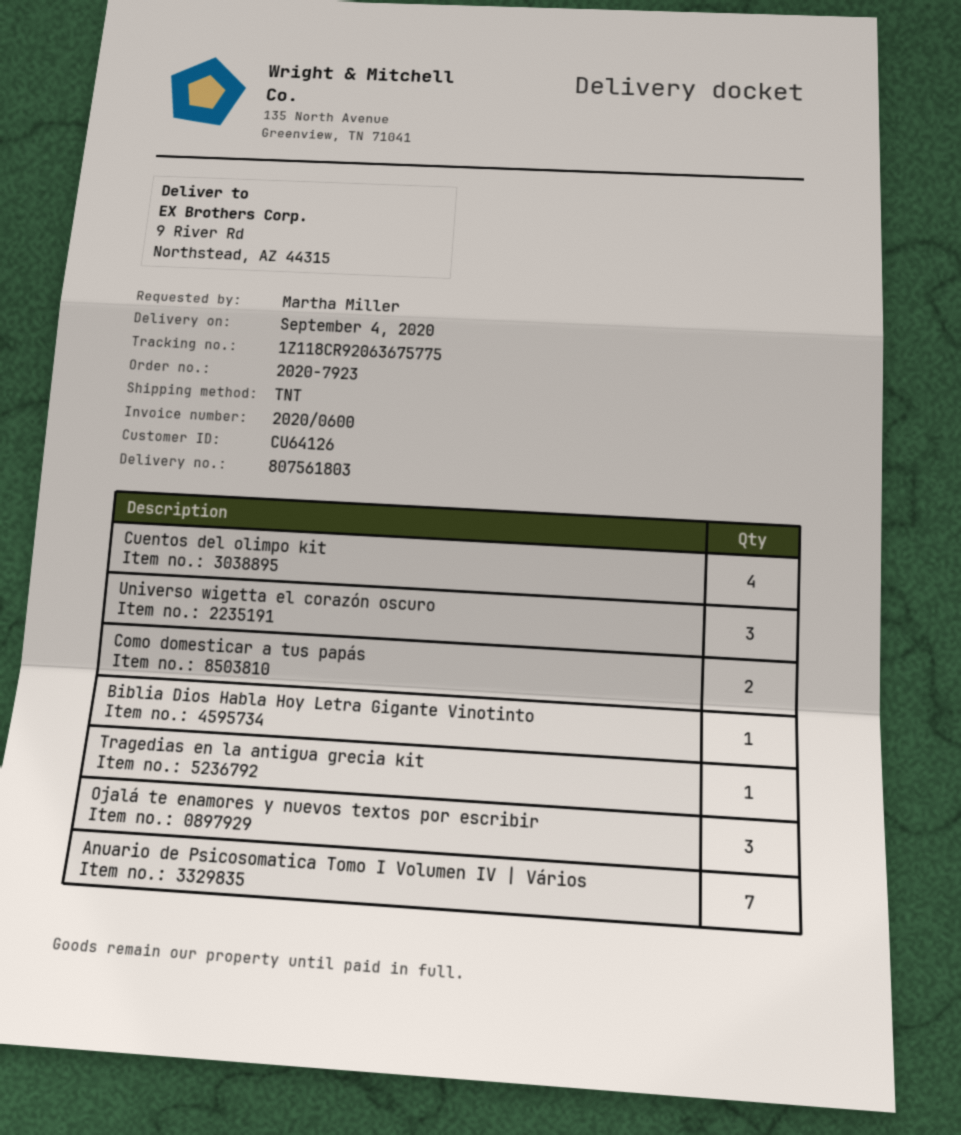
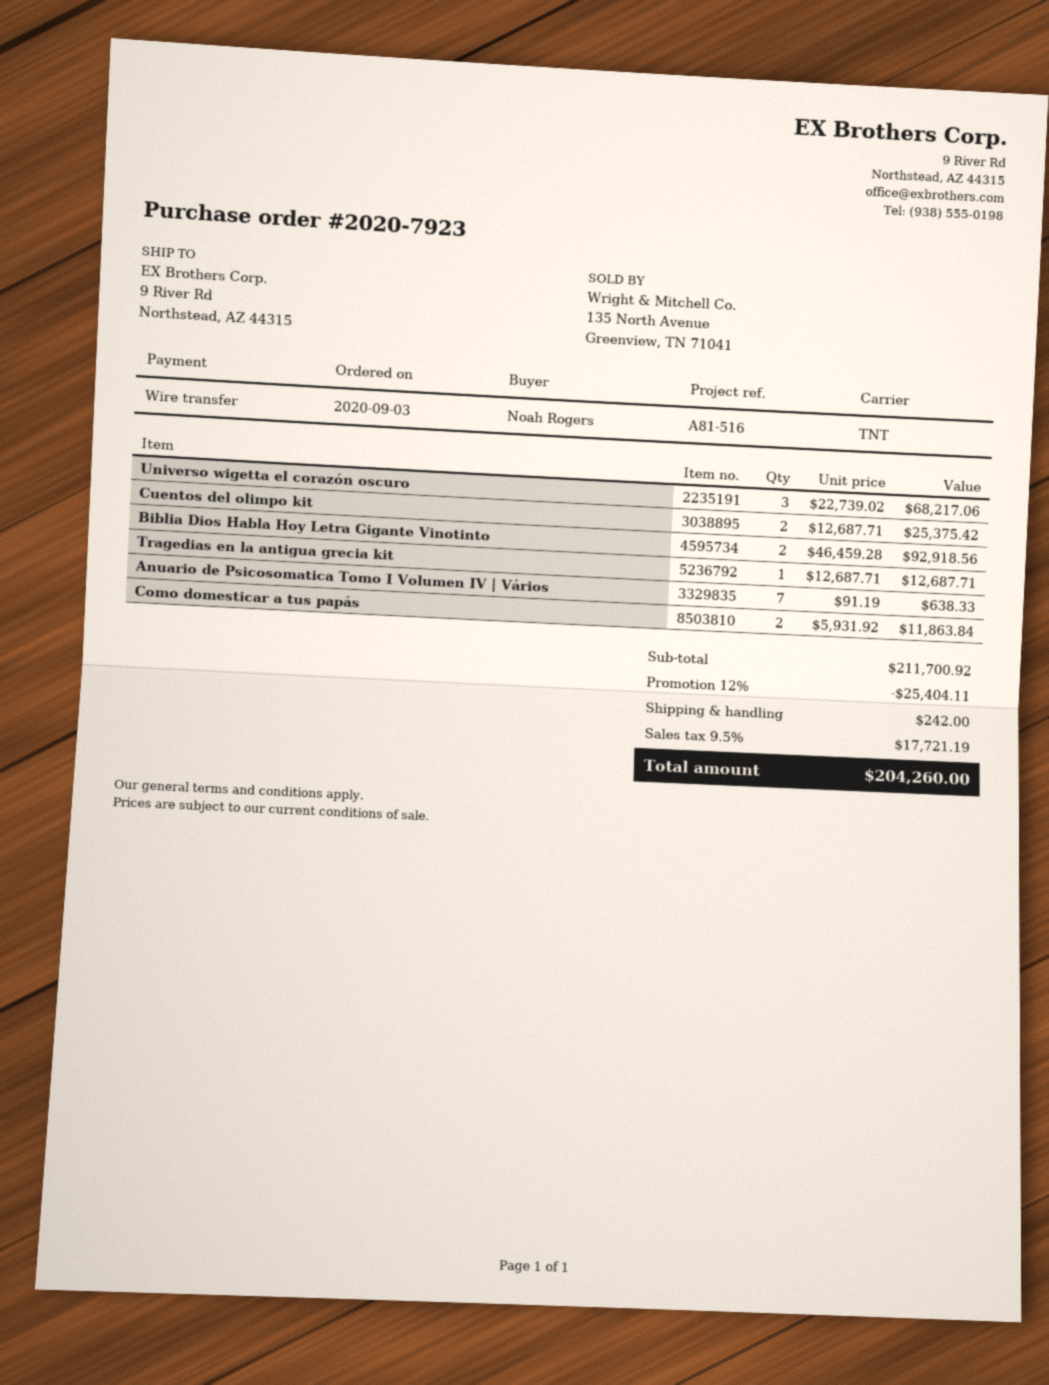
ordered by: Martha Miller -> Noah Rogers
Cuentos del olimpo kit: 4 -> 2
Biblia Dios Habla Hoy Letra Gigante Vinotinto: 1 -> 2
Ojalá te enamores y nuevos textos por escribir: 3 -> none

